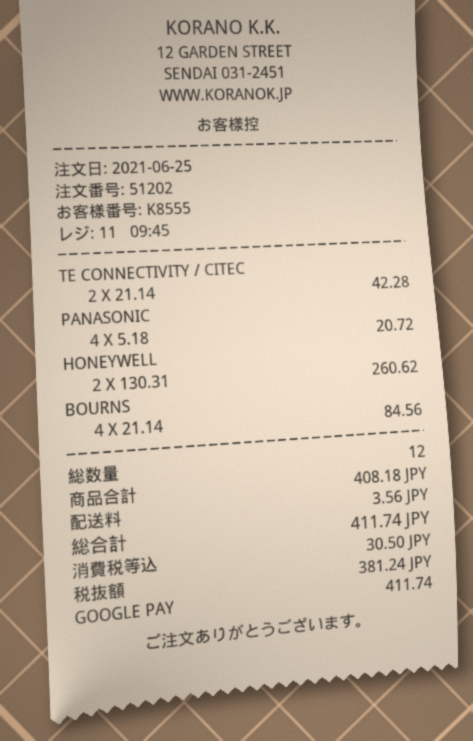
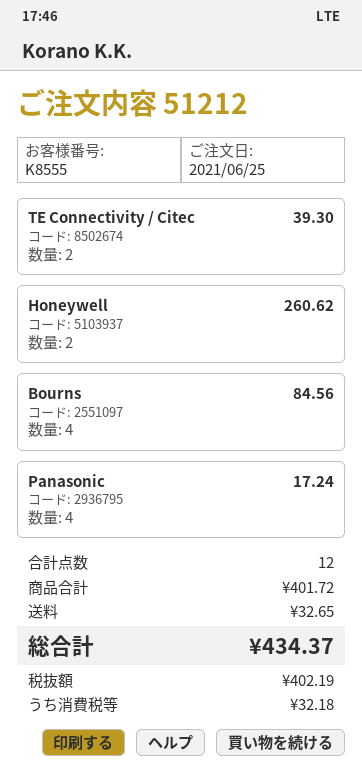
order number: 51202 -> 51212
TE CONNECTIVITY / CITEC: 2 for 42.28 -> 2 for 39.30
PANASONIC: 4 for 20.72 -> 4 for 17.24
subtotal: 408.18 -> 401.72
shipping: 3.56 -> 32.65
net: 381.24 -> 402.19
tax: 30.50 -> 32.18
total: 411.74 -> 434.37

